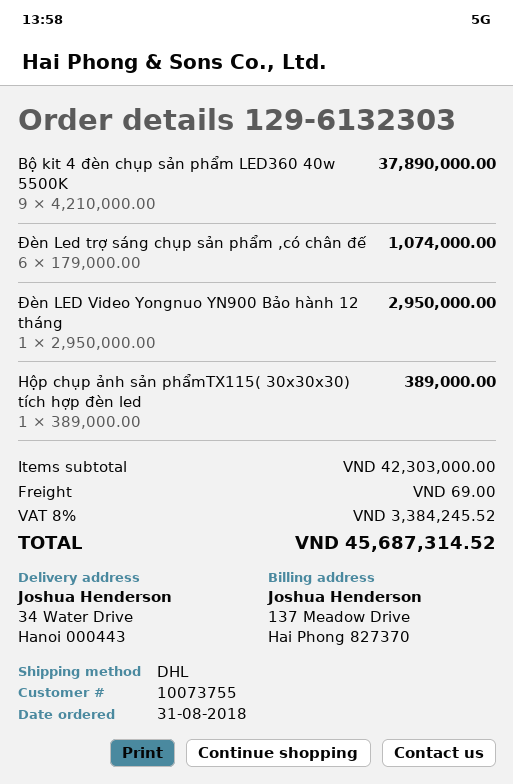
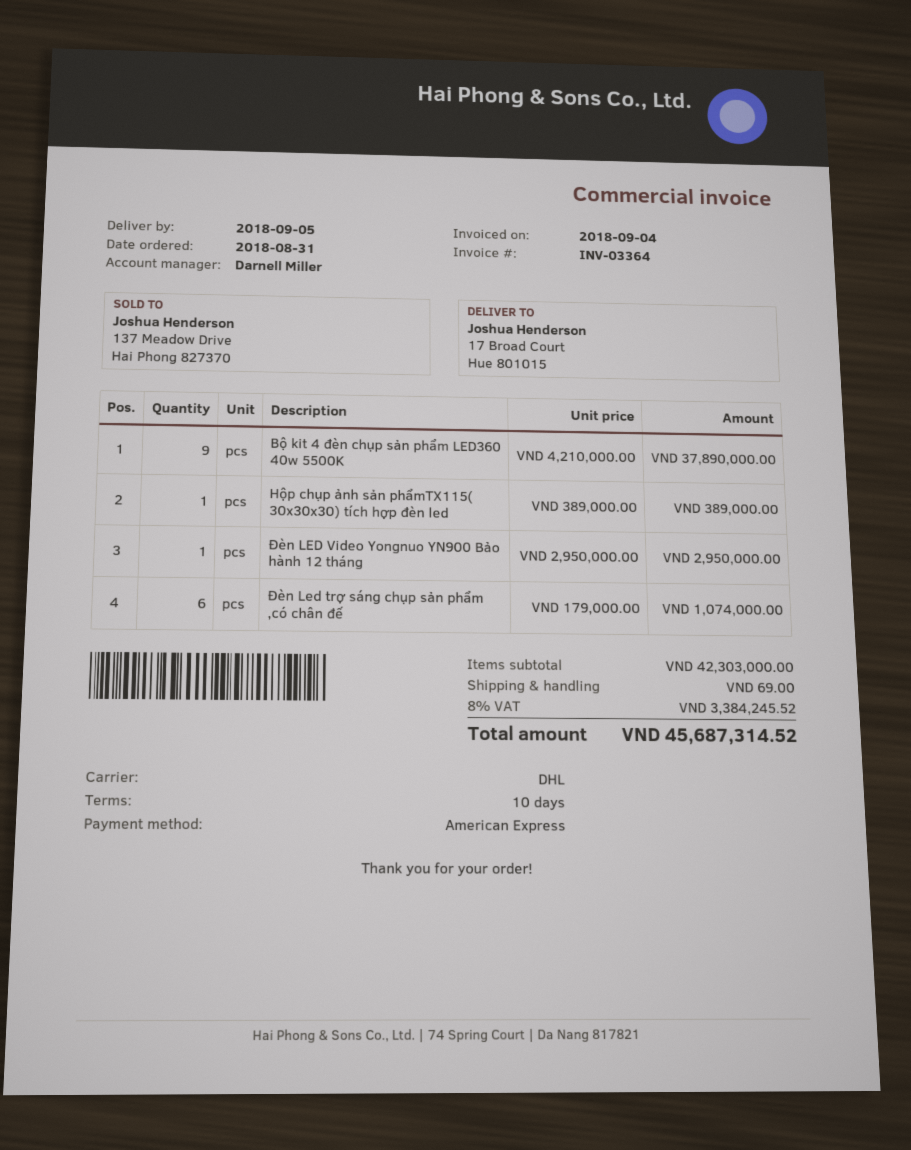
ship to: 34 Water Drive, Hanoi 000443 -> 17 Broad Court, Hue 801015

